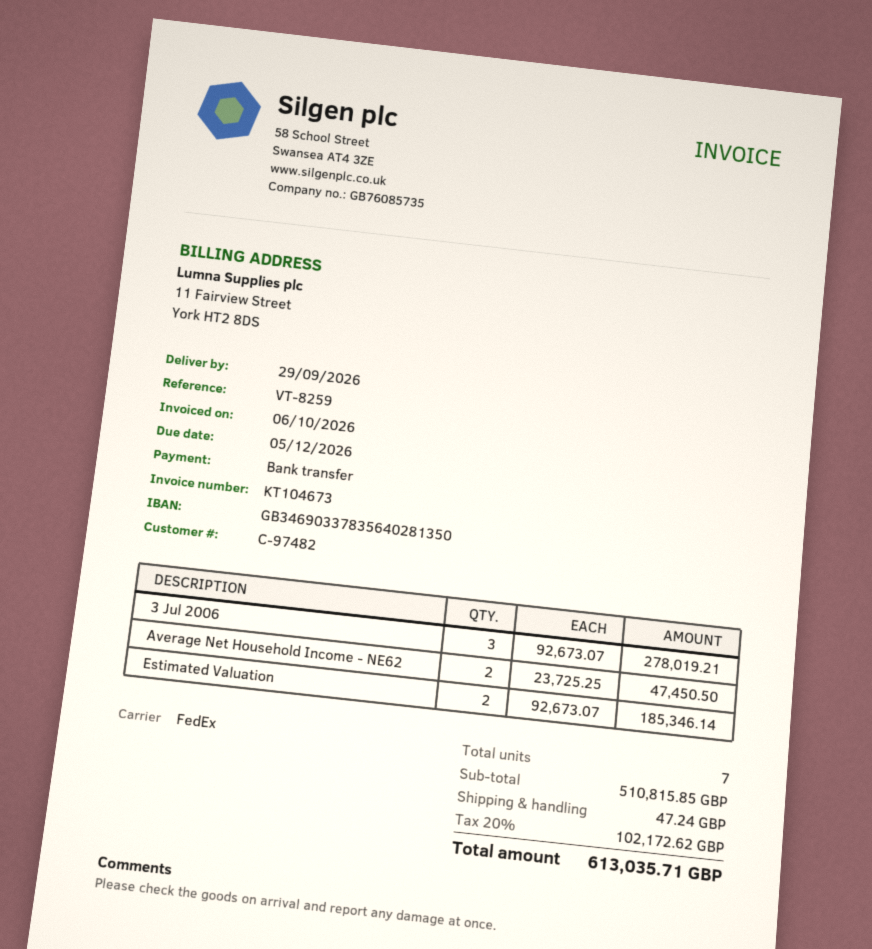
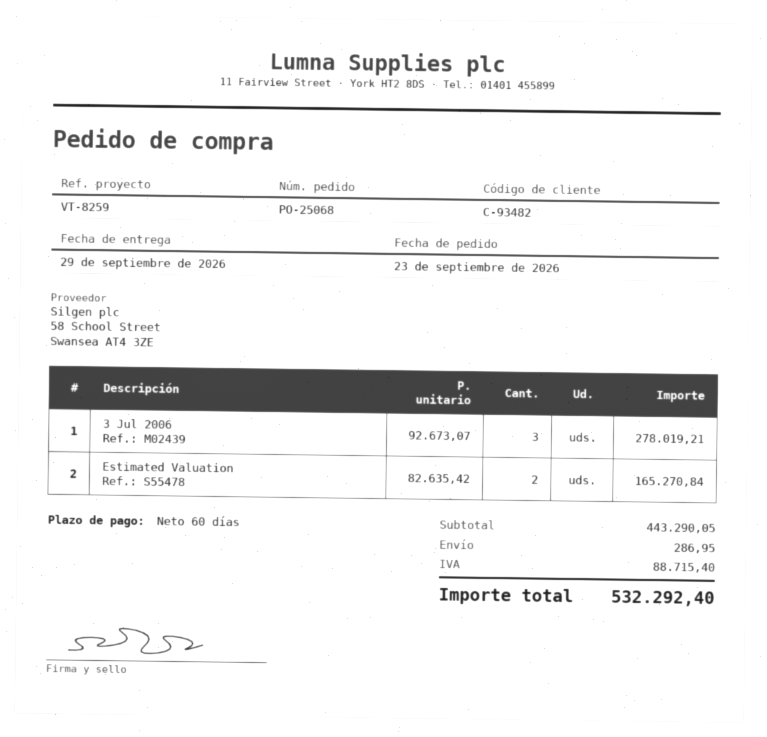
customer number: C-97482 -> C-93482
Average Net Household Income - NE62: 2 x 23725.25 = 47450.50 -> none
Estimated Valuation: 2 x 92673.07 = 185346.14 -> 2 x 82635.42 = 165270.84
subtotal: 510815.85 -> 443290.05
shipping: 47.24 -> 286.95
tax: 102172.62 -> 88715.40
total: 613035.71 -> 532292.40

